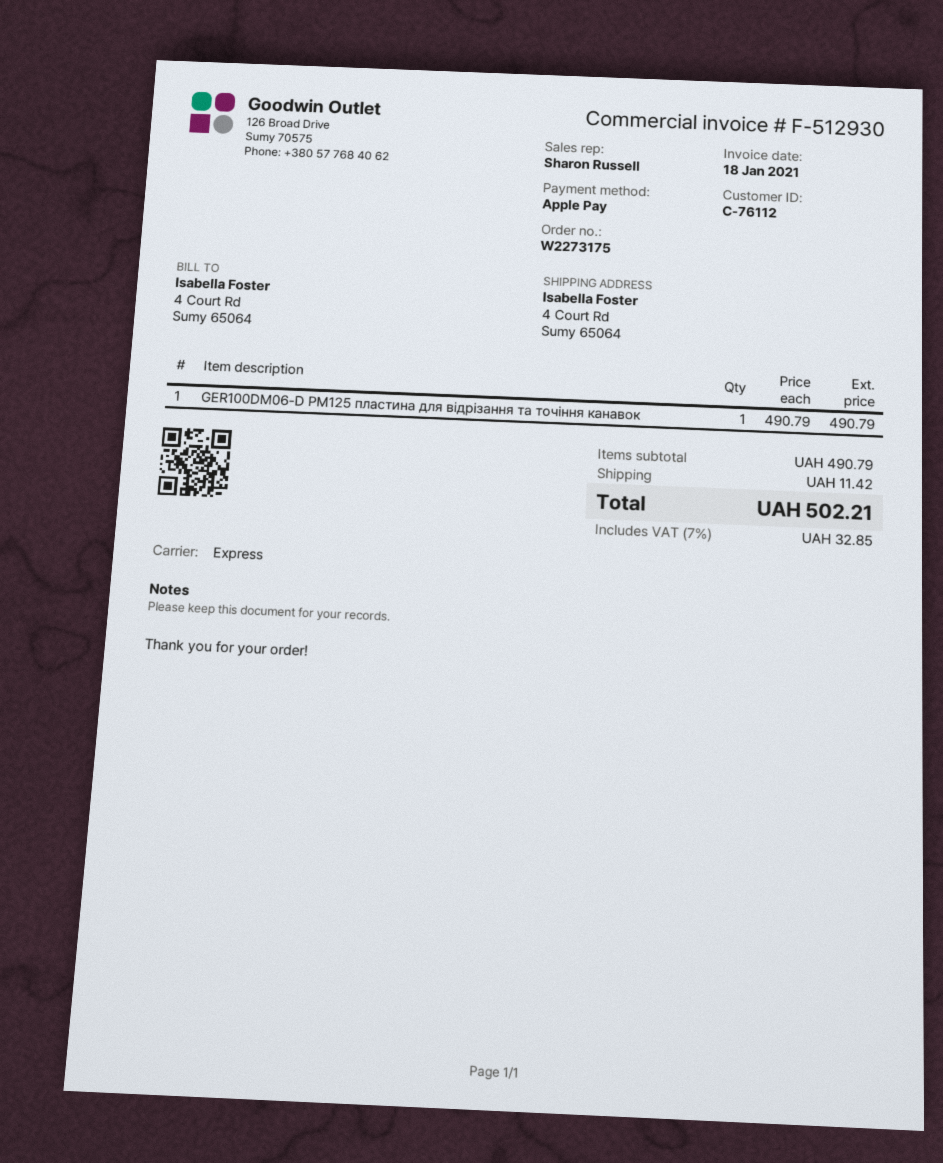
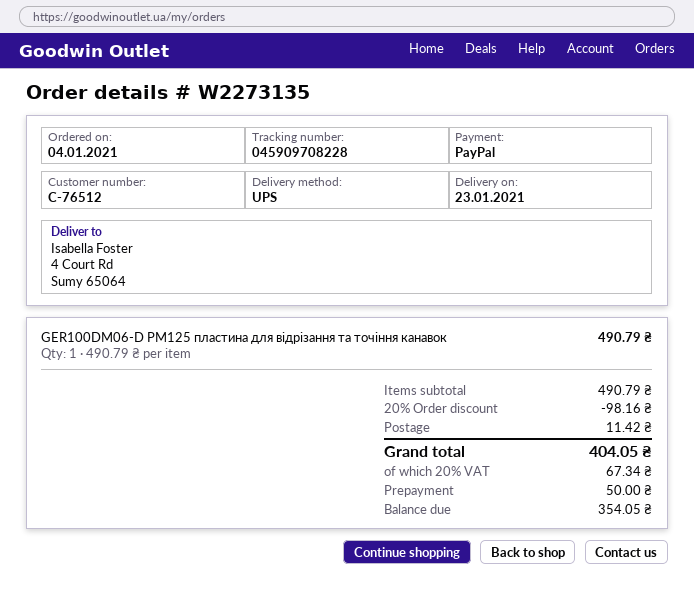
order number: W2273175 -> W2273135
customer number: C-76112 -> C-76512
payment method: Apple Pay -> PayPal
shipping method: express -> UPS
discount: none -> 20% = 98.16
tax: 7% = 32.85 -> 20% = 67.34
total: 502.21 -> 404.05

